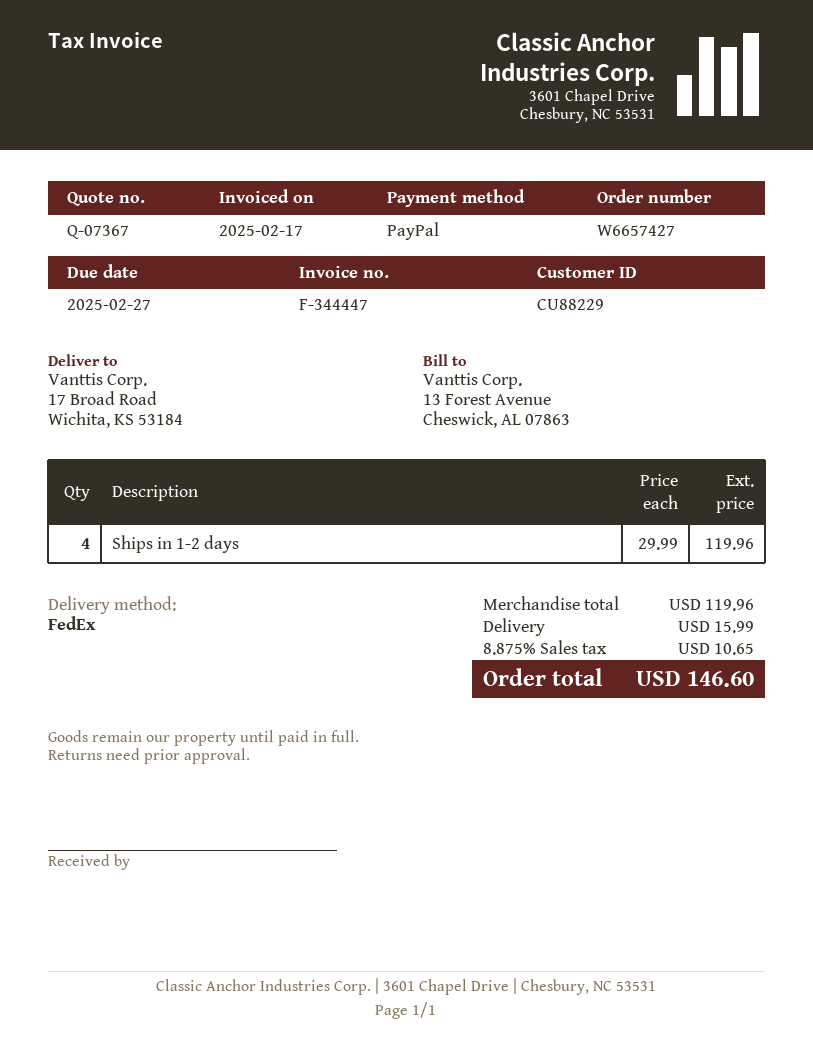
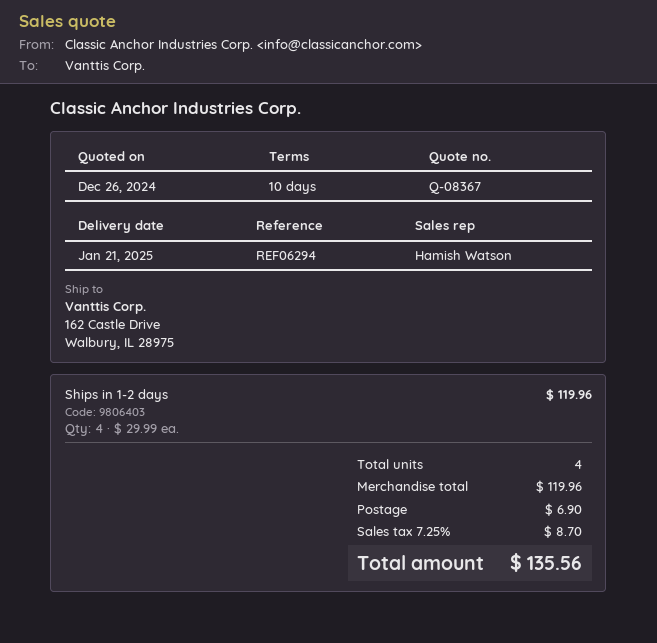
quote number: Q-07367 -> Q-08367
ship to: 17 Broad Road, Wichita, KS 53184 -> 162 Castle Drive, Walbury, IL 28975
shipping: 15.99 -> 6.90
tax: 8.875% = 10.65 -> 7.25% = 8.70
total: 146.60 -> 135.56

